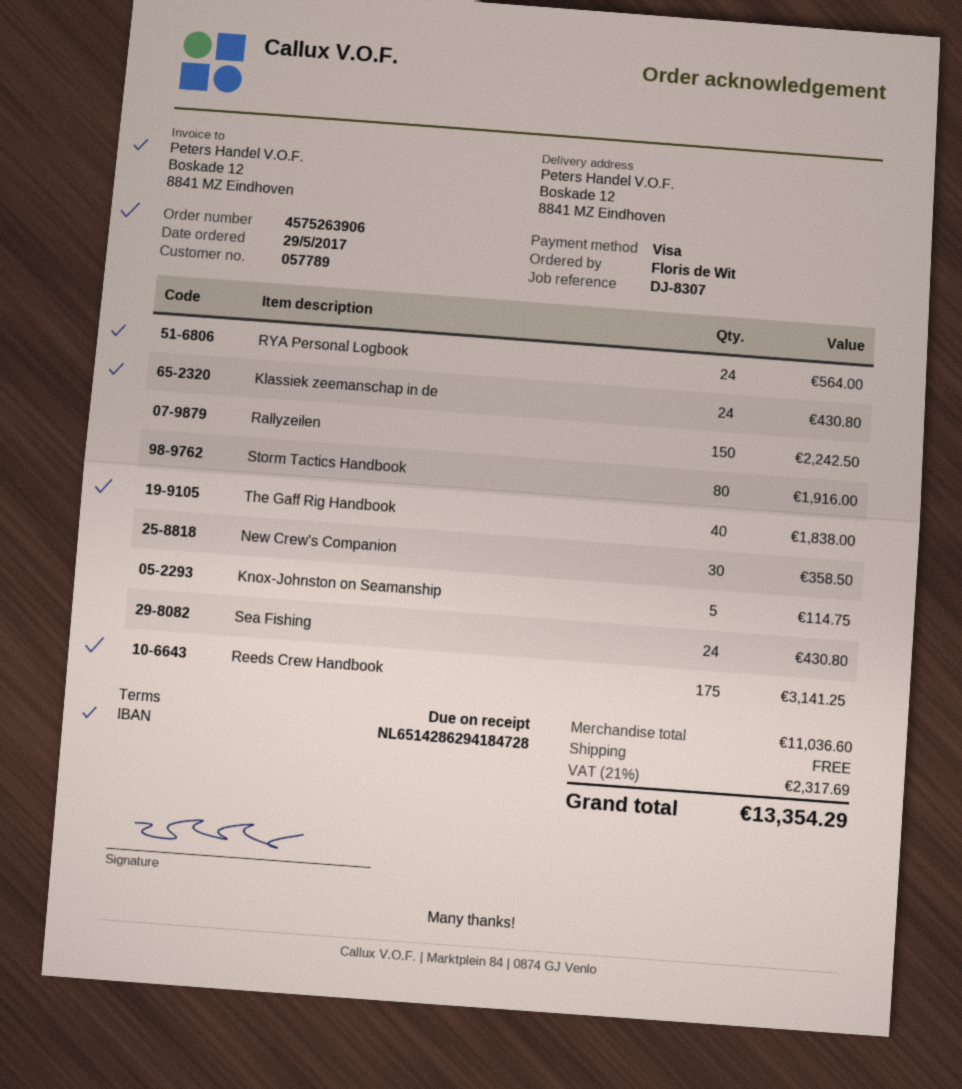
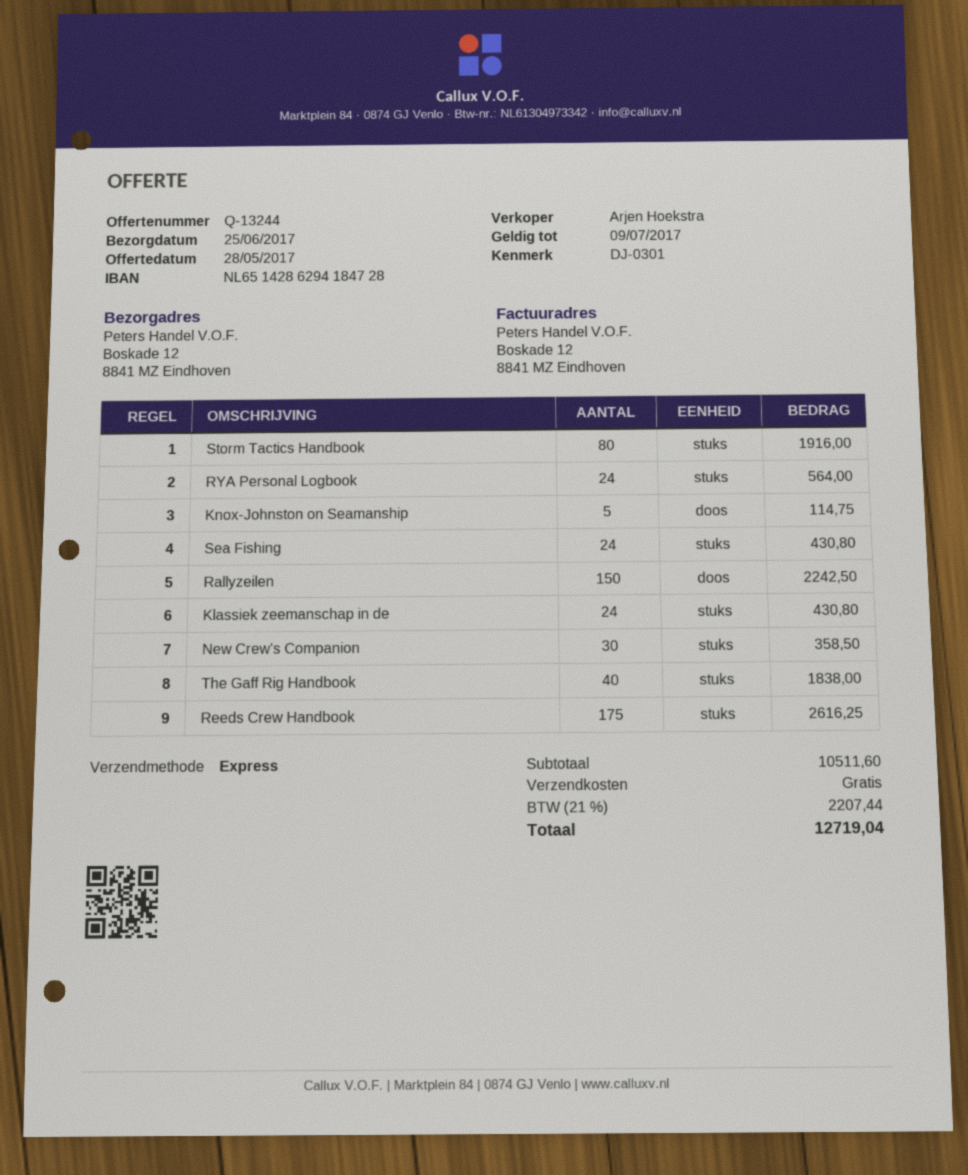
reference: DJ-8307 -> DJ-0301
Reeds Crew Handbook: 175 for 3141.25 -> 175 for 2616.25
subtotal: 11036.60 -> 10511.60
tax: 21% = 2317.69 -> 21% = 2207.44
total: 13354.29 -> 12719.04

